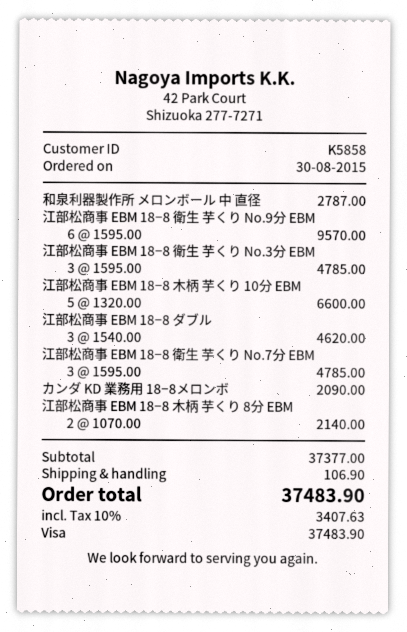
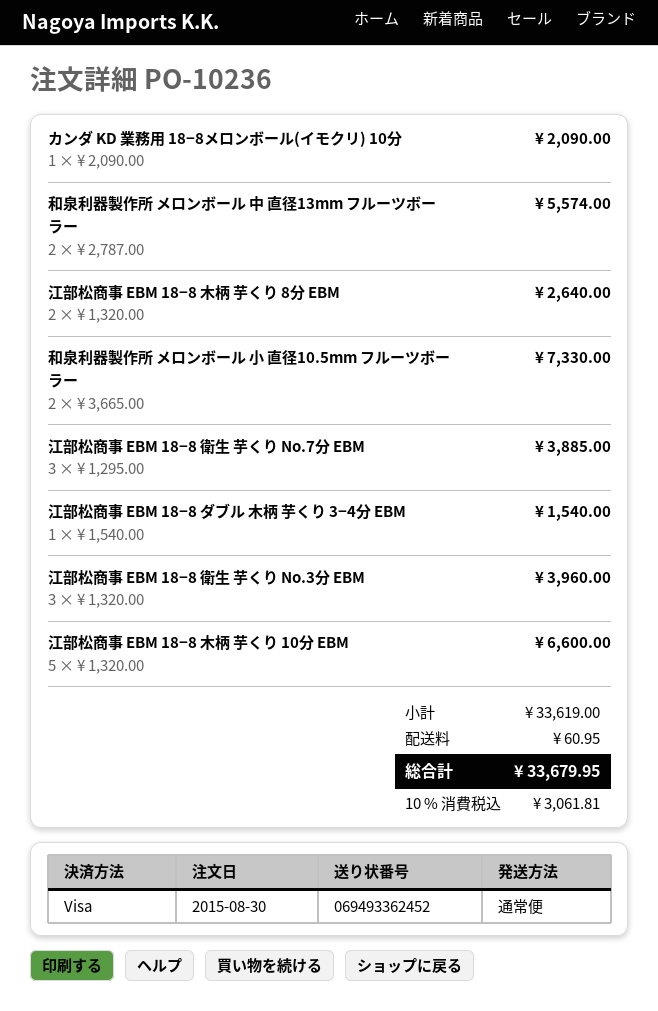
和泉利器製作所 メロンボール 中 直径: 1 x 2787.00 = 2787.00 -> 2 x 2787.00 = 5574.00
江部松商事 EBM 18−8 衛生 芋くり No.9分 EBM: 6 x 1595.00 = 9570.00 -> none
江部松商事 EBM 18−8 衛生 芋くり No.3分 EBM: 3 x 1595.00 = 4785.00 -> 3 x 1320.00 = 3960.00
江部松商事 EBM 18−8 ダブル: 3 x 1540.00 = 4620.00 -> 1 x 1540.00 = 1540.00
江部松商事 EBM 18−8 衛生 芋くり No.7分 EBM: 3 x 1595.00 = 4785.00 -> 3 x 1295.00 = 3885.00
江部松商事 EBM 18−8 木柄 芋くり 8分 EBM: 2 x 1070.00 = 2140.00 -> 2 x 1320.00 = 2640.00
和泉利器製作所 メロンボール 小 直径10.5mm フルーツボーラー: none -> 2 x 3665.00 = 7330.00
subtotal: 37377.00 -> 33619.00
shipping: 106.90 -> 60.95
tax: 10% = 3407.63 -> 10% = 3061.81
total: 37483.90 -> 33679.95

